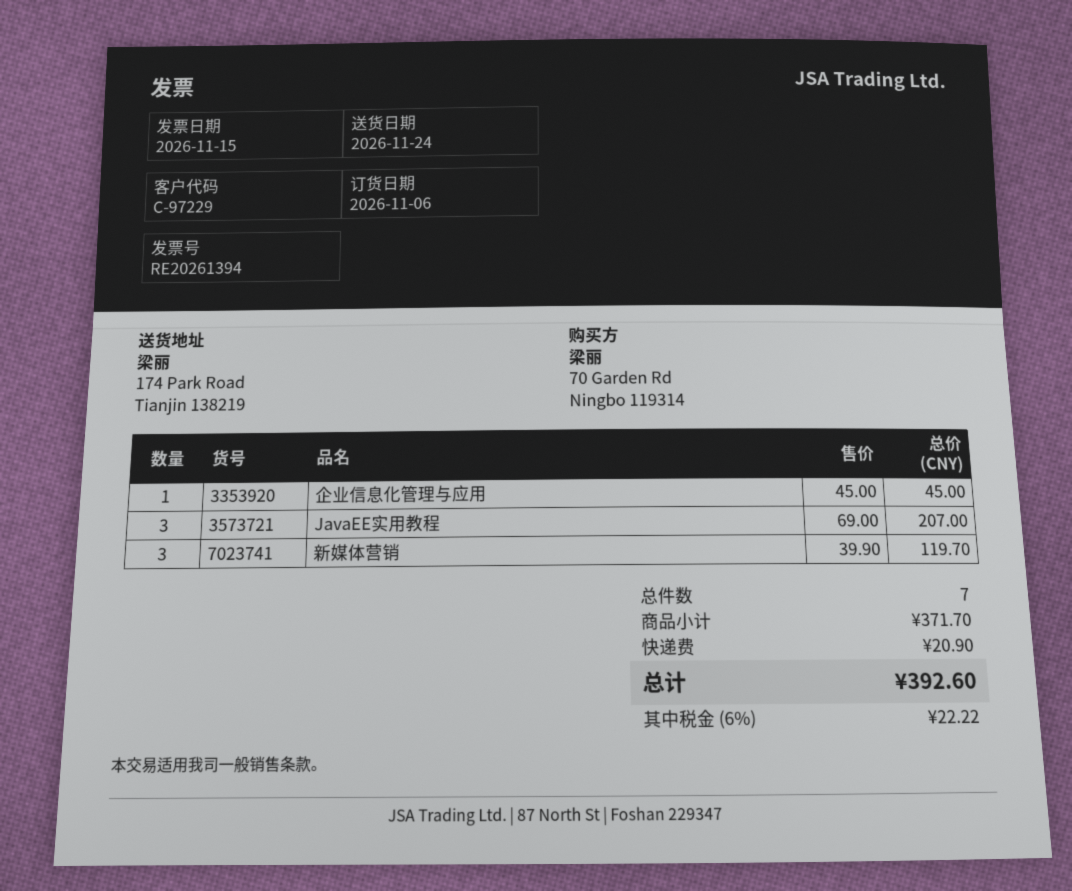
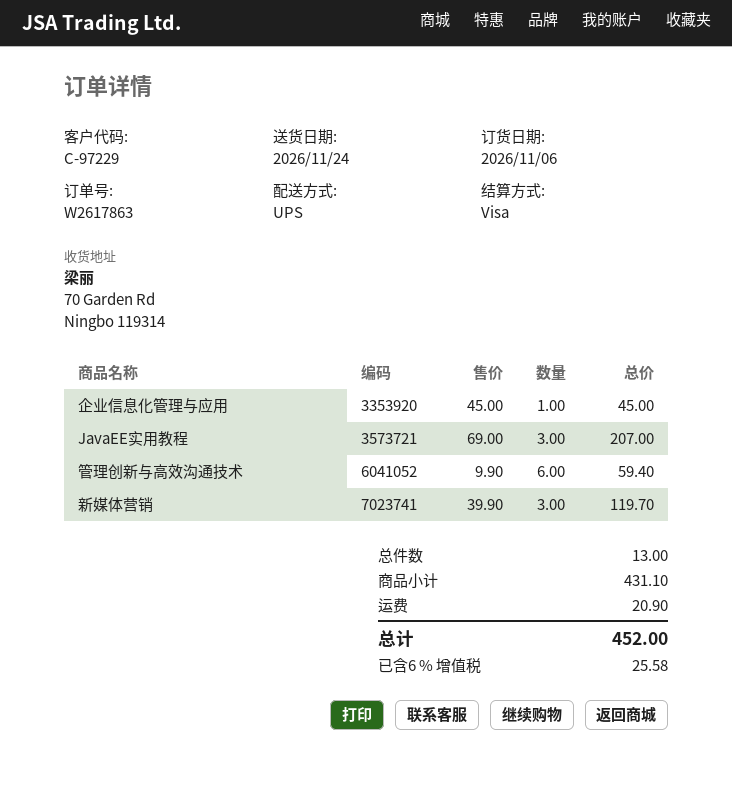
ship to: 174 Park Road, Tianjin 138219 -> 70 Garden Rd, Ningbo 119314
管理创新与高效沟通技术: none -> 6 x 9.90 = 59.40
total quantity: 7 -> 13
subtotal: 371.70 -> 431.10
tax: 6% = 22.22 -> 6% = 25.58
total: 392.60 -> 452.00

